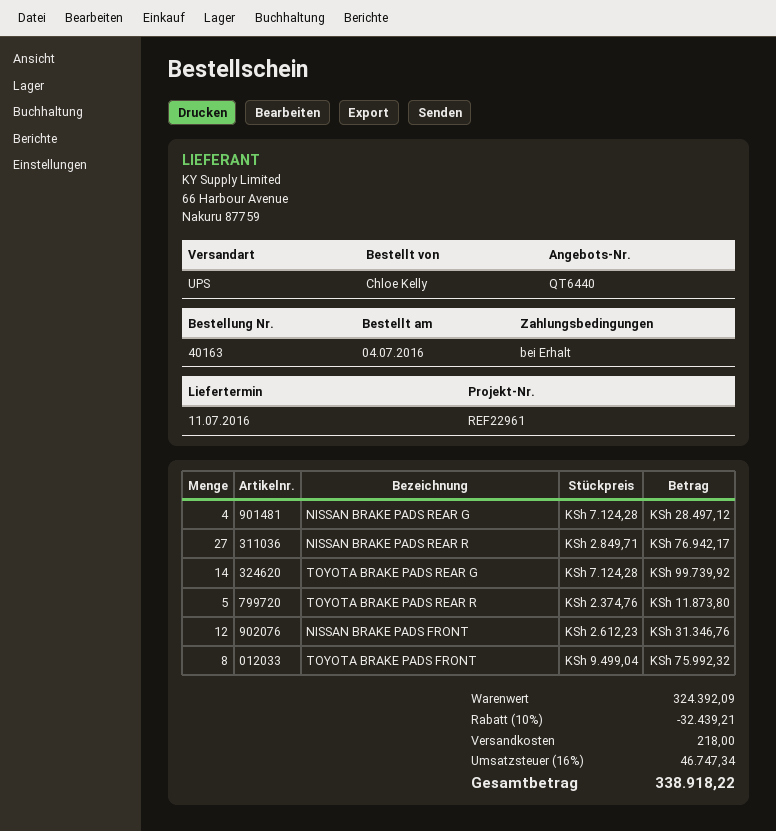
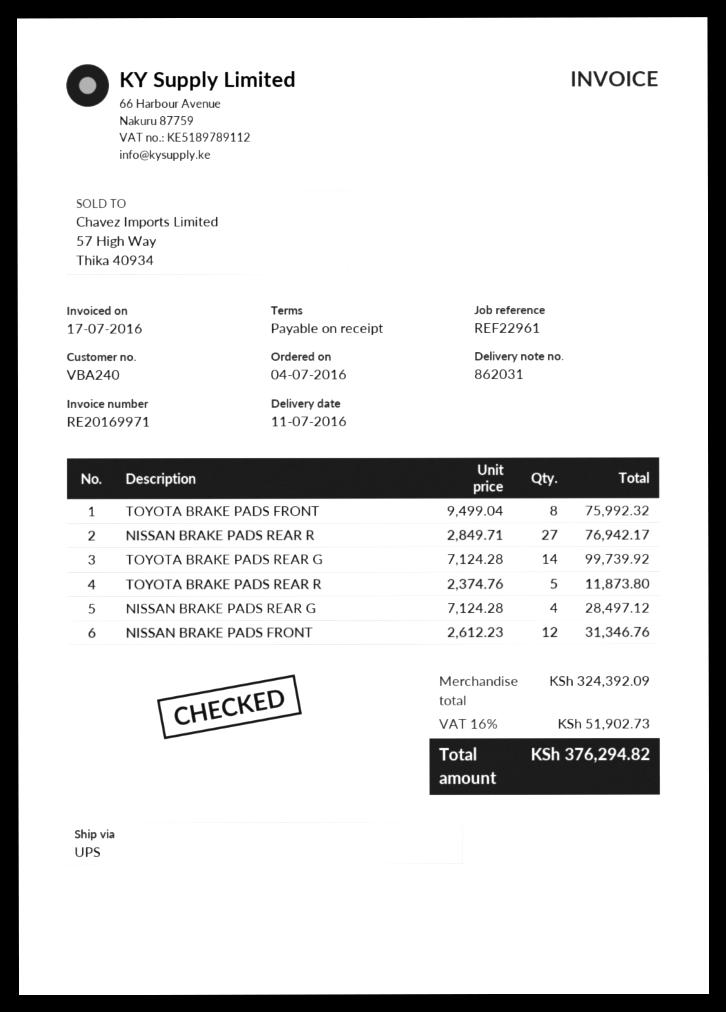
discount: 10% = 32439.21 -> none
shipping: 218.00 -> none
tax: 16% = 46747.34 -> 16% = 51902.73
total: 338918.22 -> 376294.82

